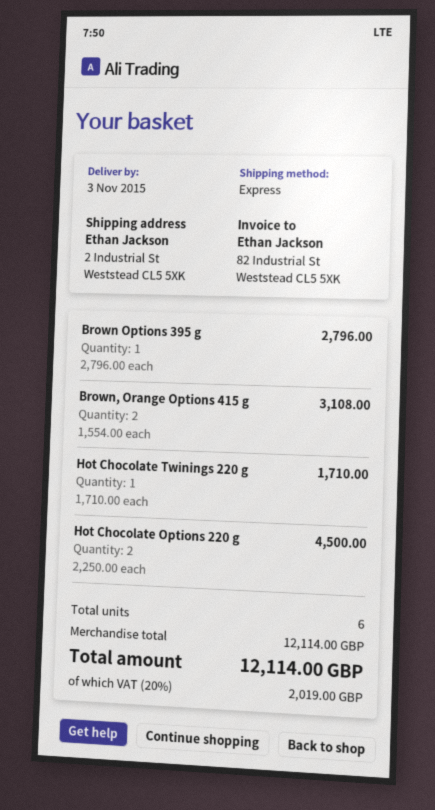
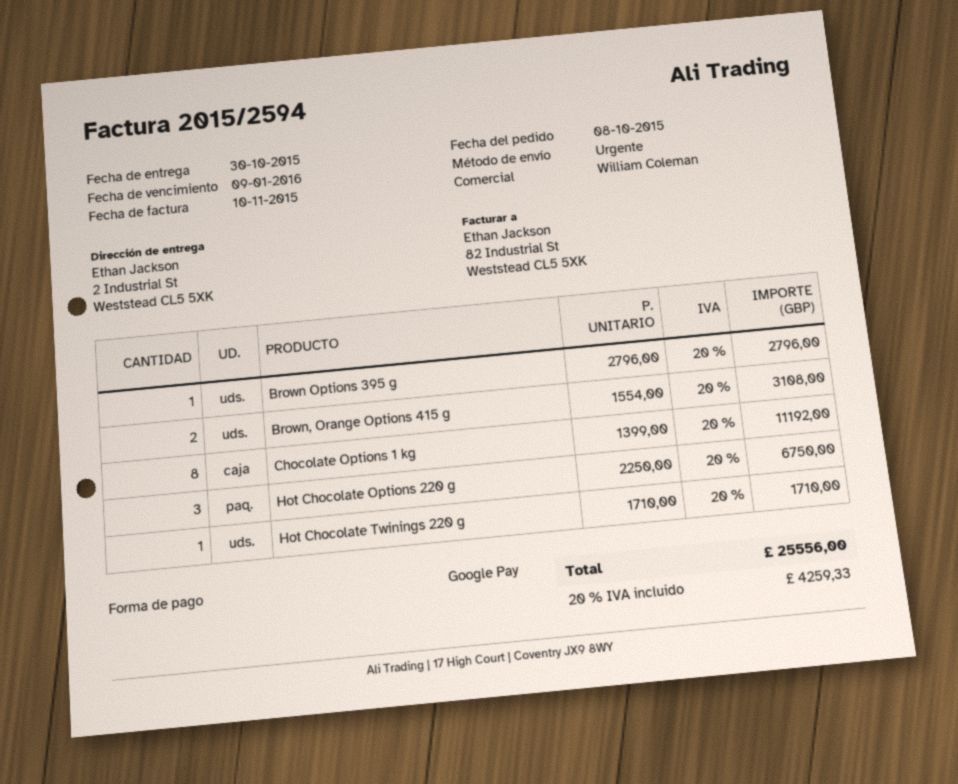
delivery date: 2015-11-03 -> 2015-10-30
Hot Chocolate Options 220 g: 2 x 2250.00 = 4500.00 -> 3 x 2250.00 = 6750.00
Chocolate Options 1 kg: none -> 8 x 1399.00 = 11192.00
tax: 20% = 2019.00 -> 20% = 4259.33
total: 12114.00 -> 25556.00

